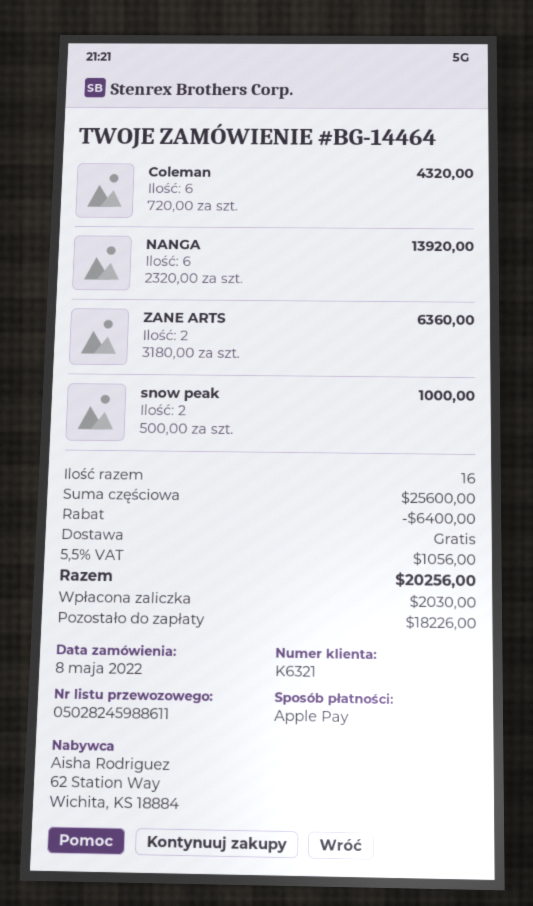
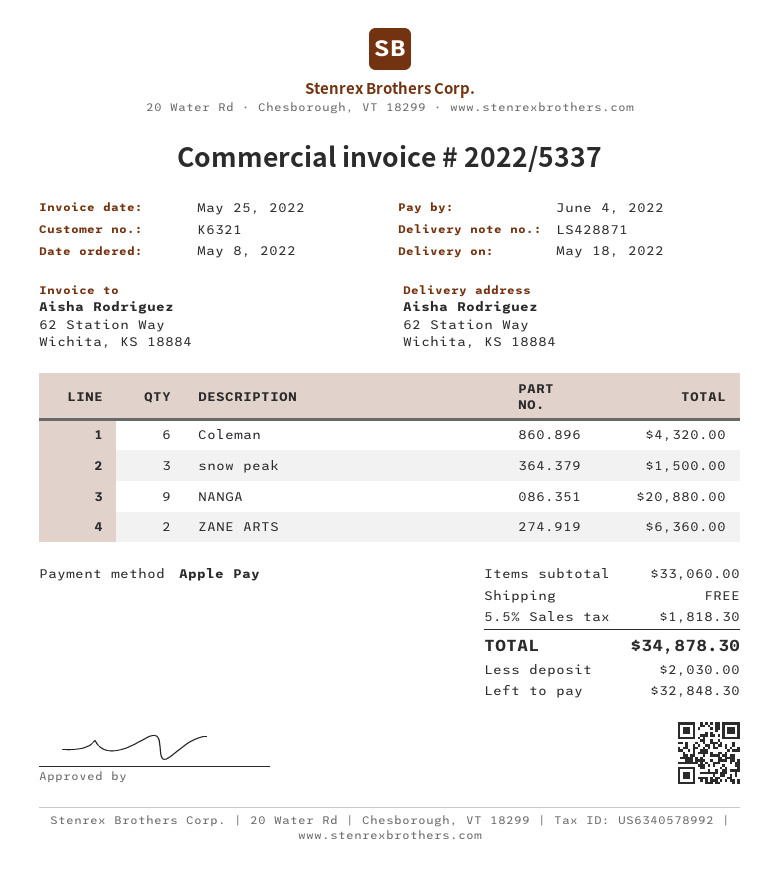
NANGA: 6 for 13920.00 -> 9 for 20880.00
snow peak: 2 for 1000.00 -> 3 for 1500.00
subtotal: 25600.00 -> 33060.00
discount: 6400.00 -> none
tax: 5.5% = 1056.00 -> 5.5% = 1818.30
total: 20256.00 -> 34878.30
balance: 18226.00 -> 32848.30

